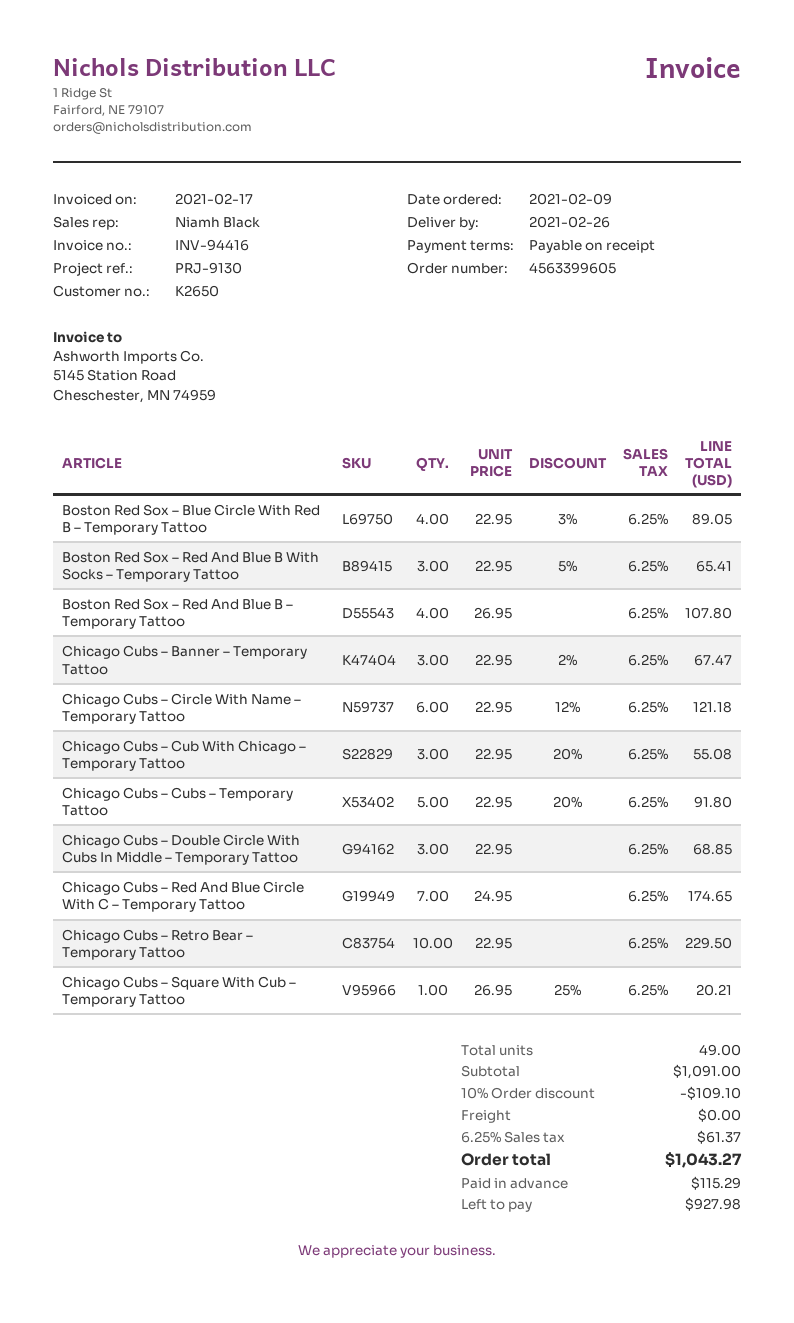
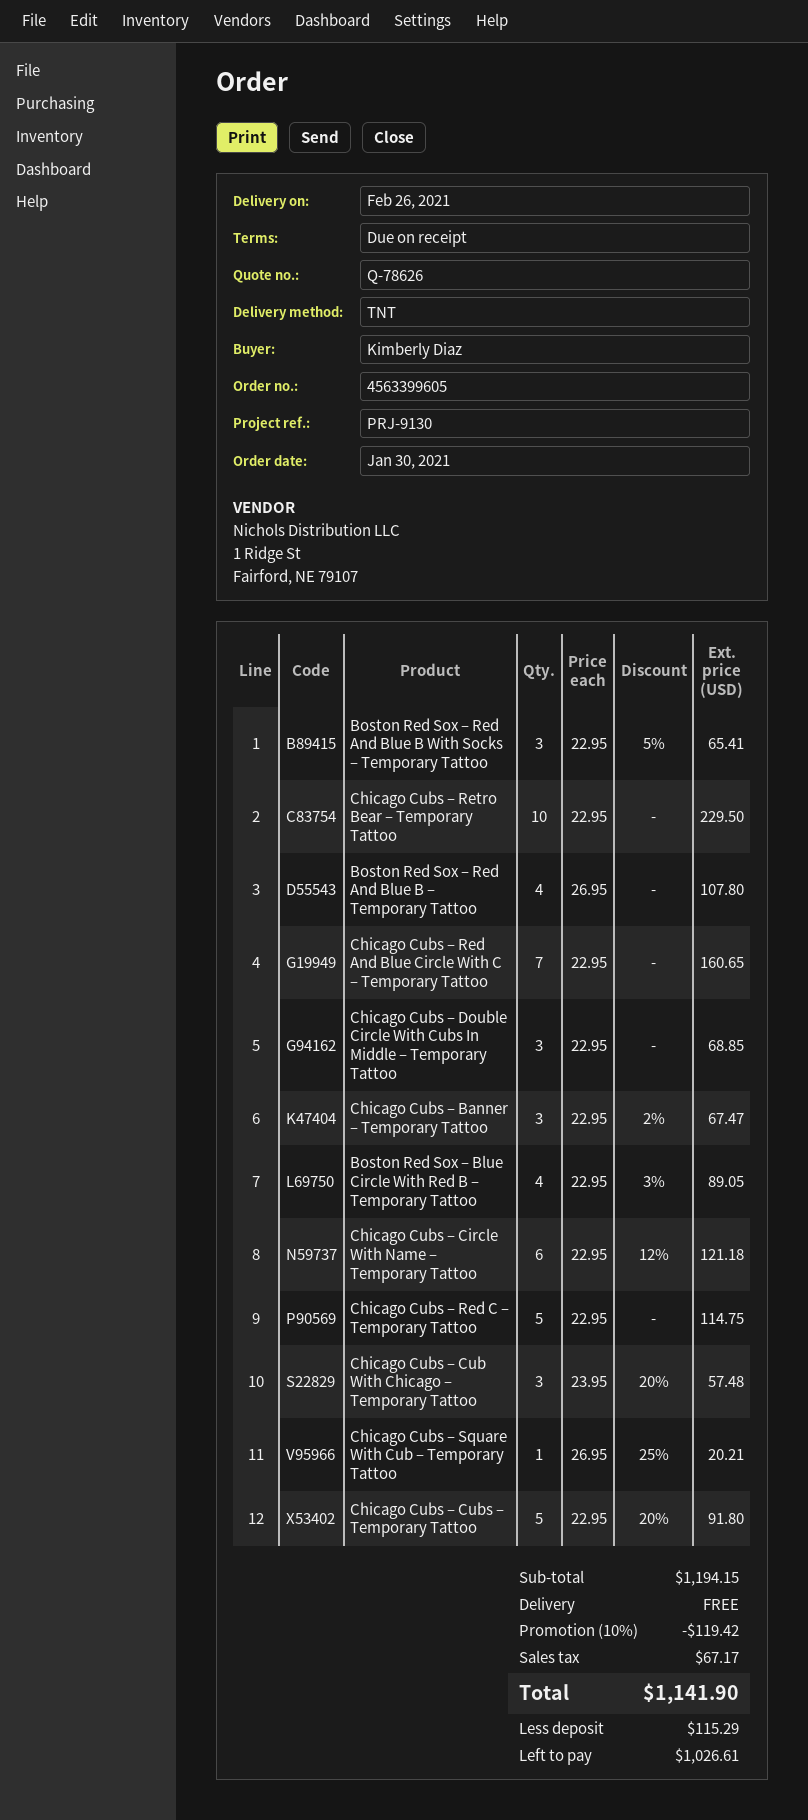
order date: 2021-02-09 -> 2021-01-30
Chicago Cubs – Cub With Chicago – Temporary Tattoo: 3 x 22.95 - 20% = 55.08 -> 3 x 23.95 - 20% = 57.48
Chicago Cubs – Red And Blue Circle With C – Temporary Tattoo: 7 x 24.95 = 174.65 -> 7 x 22.95 = 160.65
Chicago Cubs – Red C – Temporary Tattoo: none -> 5 x 22.95 = 114.75
subtotal: 1091.00 -> 1194.15
discount: 10% = 109.10 -> 10% = 119.42
tax: 61.37 -> 67.17
total: 1043.27 -> 1141.90
balance: 927.98 -> 1026.61

